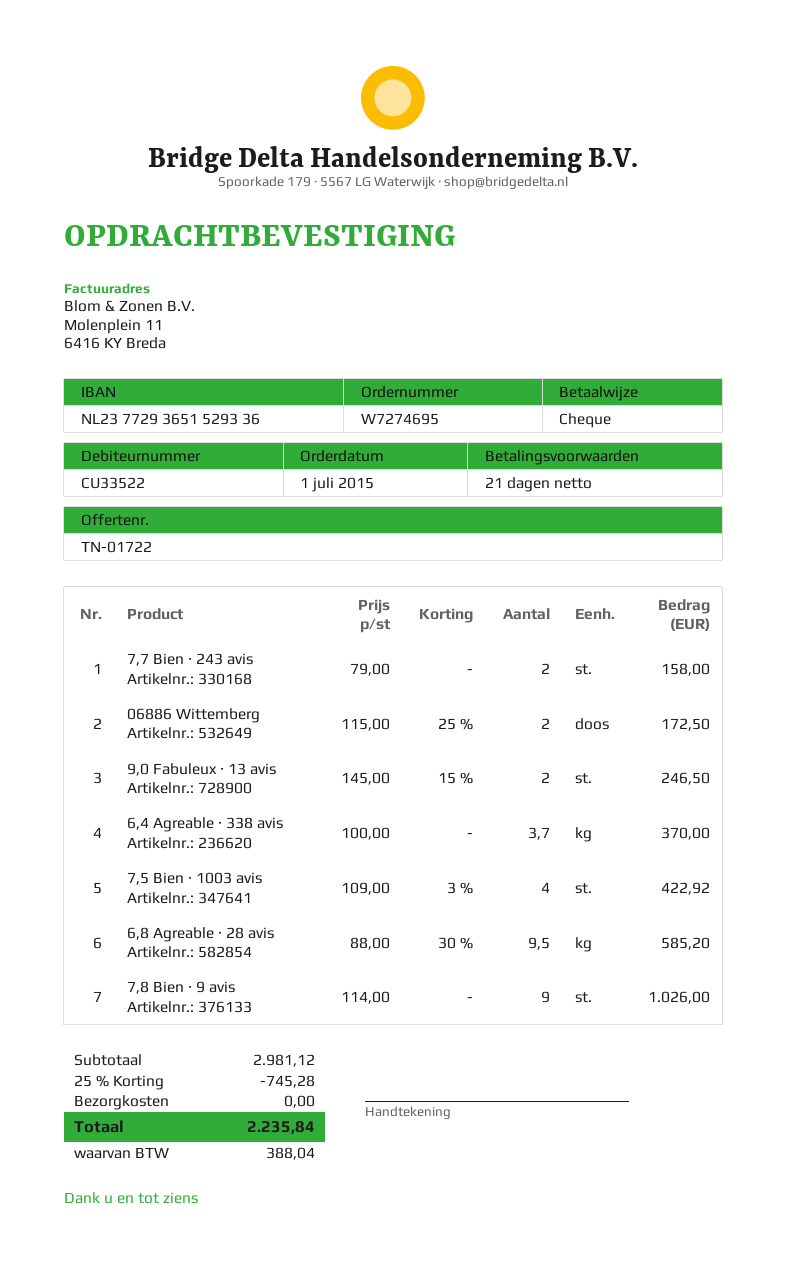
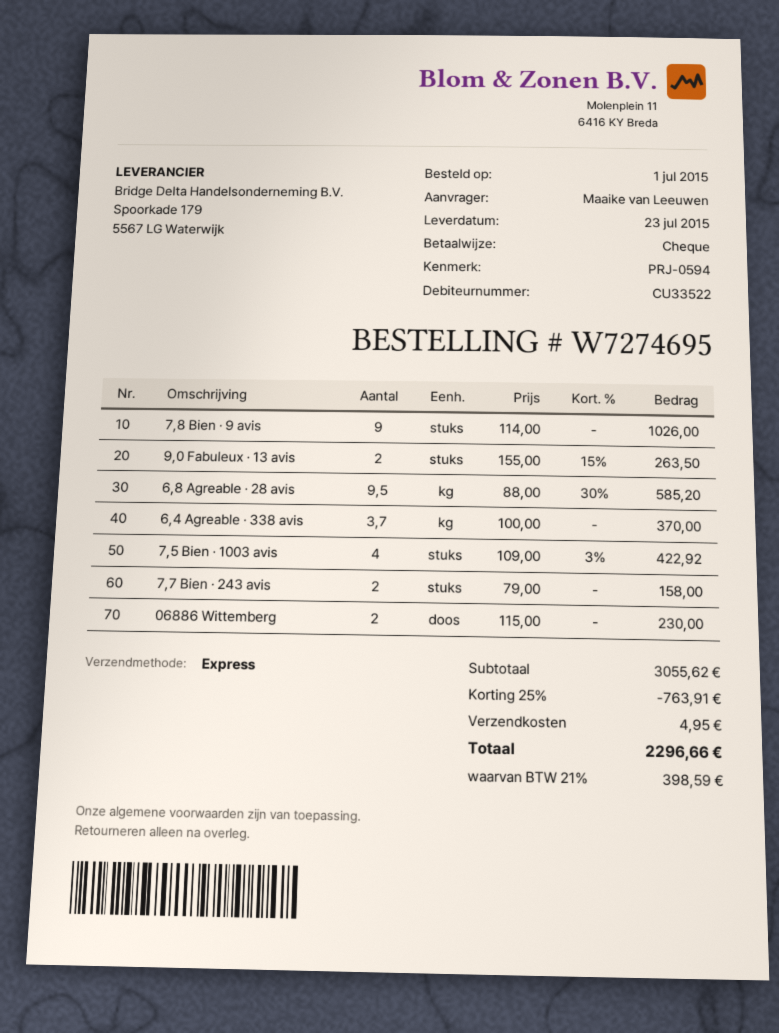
06886 Wittemberg: 2 x 115.00 - 25% = 172.50 -> 2 x 115.00 = 230.00
9,0 Fabuleux · 13 avis: 2 x 145.00 - 15% = 246.50 -> 2 x 155.00 - 15% = 263.50
subtotal: 2981.12 -> 3055.62
discount: 25% = 745.28 -> 25% = 763.91
shipping: 0.00 -> 4.95
tax: 388.04 -> 398.59
total: 2235.84 -> 2296.66

